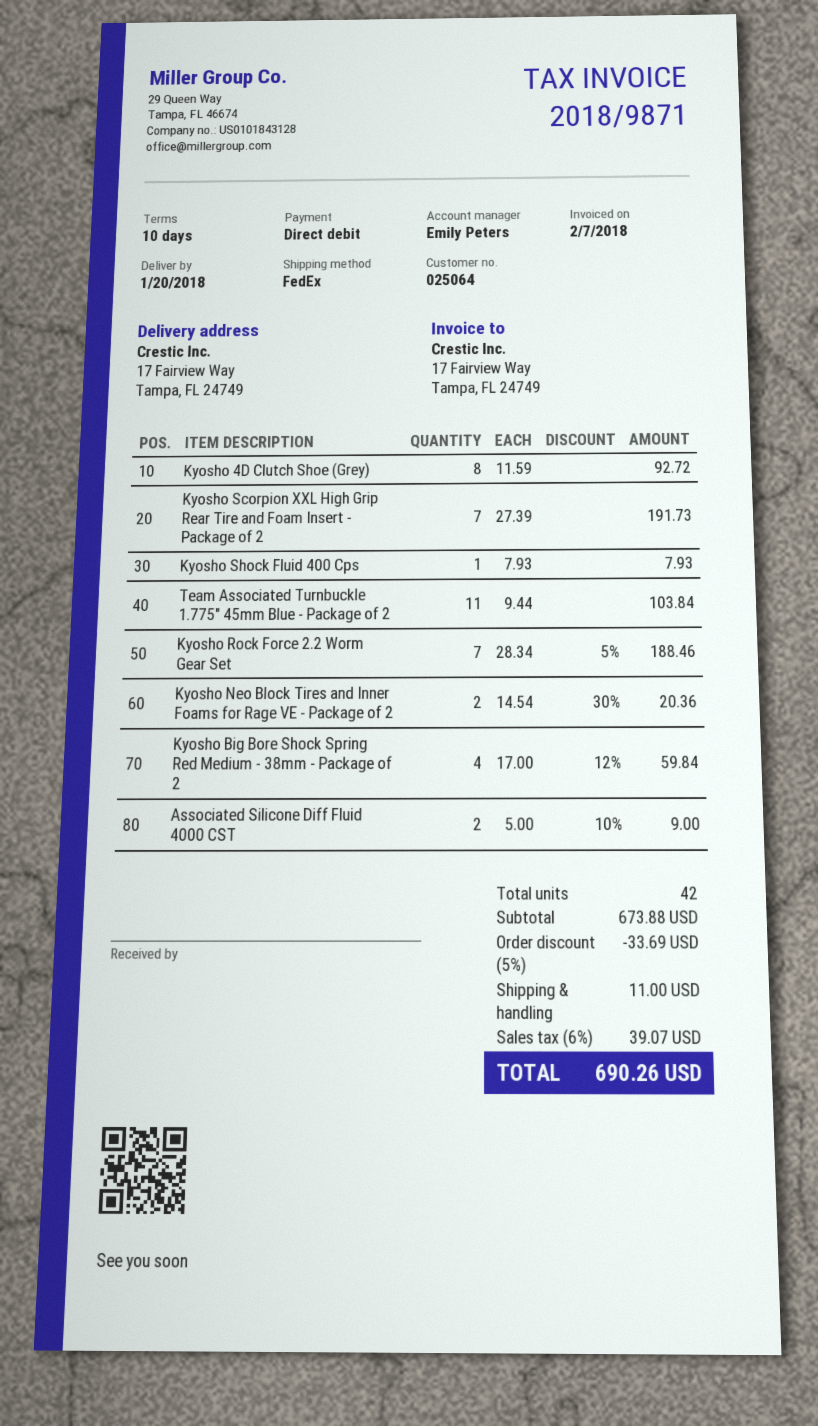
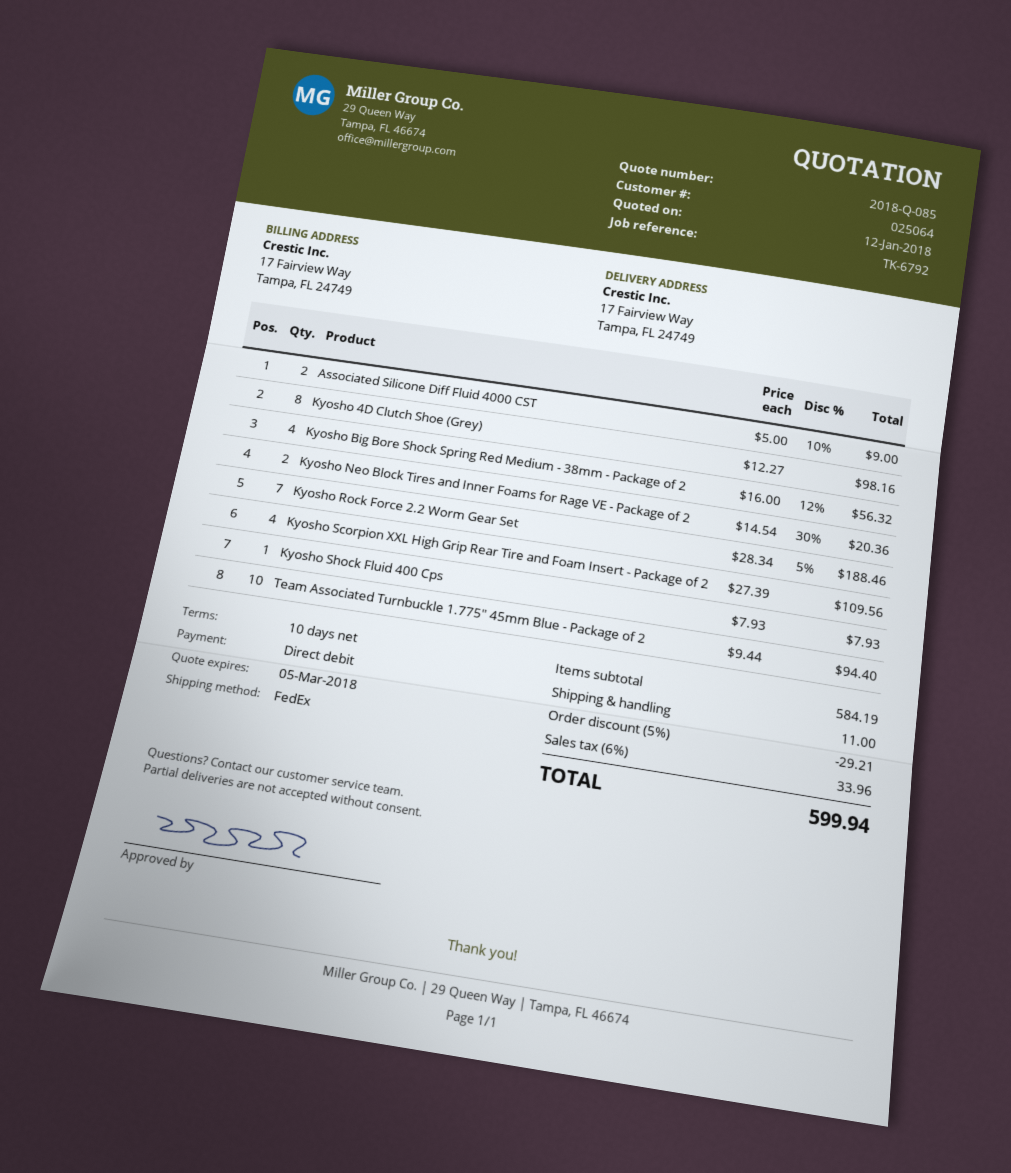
Kyosho 4D Clutch Shoe (Grey): 8 x 11.59 = 92.72 -> 8 x 12.27 = 98.16
Kyosho Scorpion XXL High Grip Rear Tire and Foam Insert - Package of 2: 7 x 27.39 = 191.73 -> 4 x 27.39 = 109.56
Team Associated Turnbuckle 1.775" 45mm Blue - Package of 2: 11 x 9.44 = 103.84 -> 10 x 9.44 = 94.40
Kyosho Big Bore Shock Spring Red Medium - 38mm - Package of 2: 4 x 17.00 - 12% = 59.84 -> 4 x 16.00 - 12% = 56.32
subtotal: 673.88 -> 584.19
discount: 5% = 33.69 -> 5% = 29.21
tax: 6% = 39.07 -> 6% = 33.96
total: 690.26 -> 599.94

